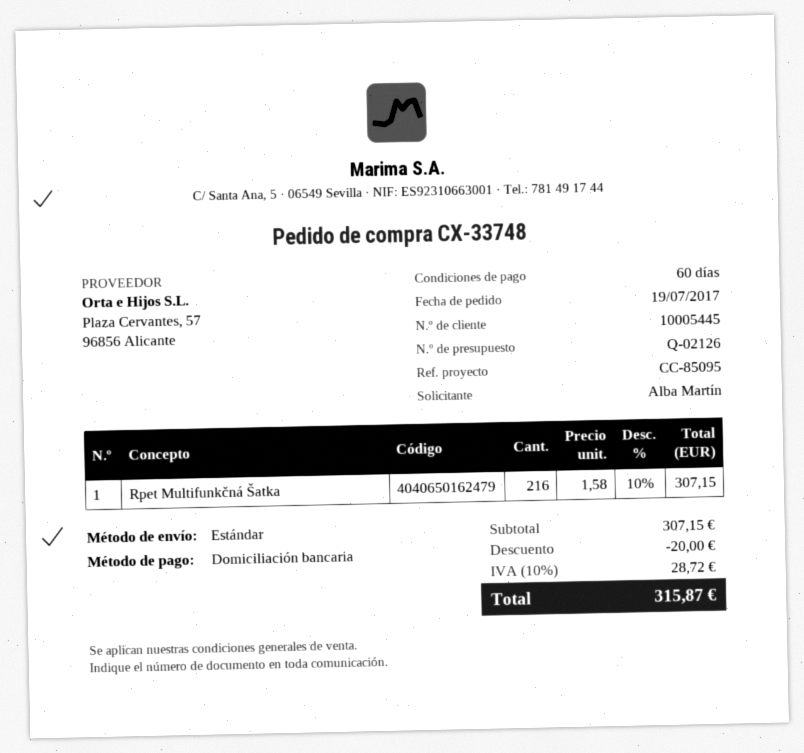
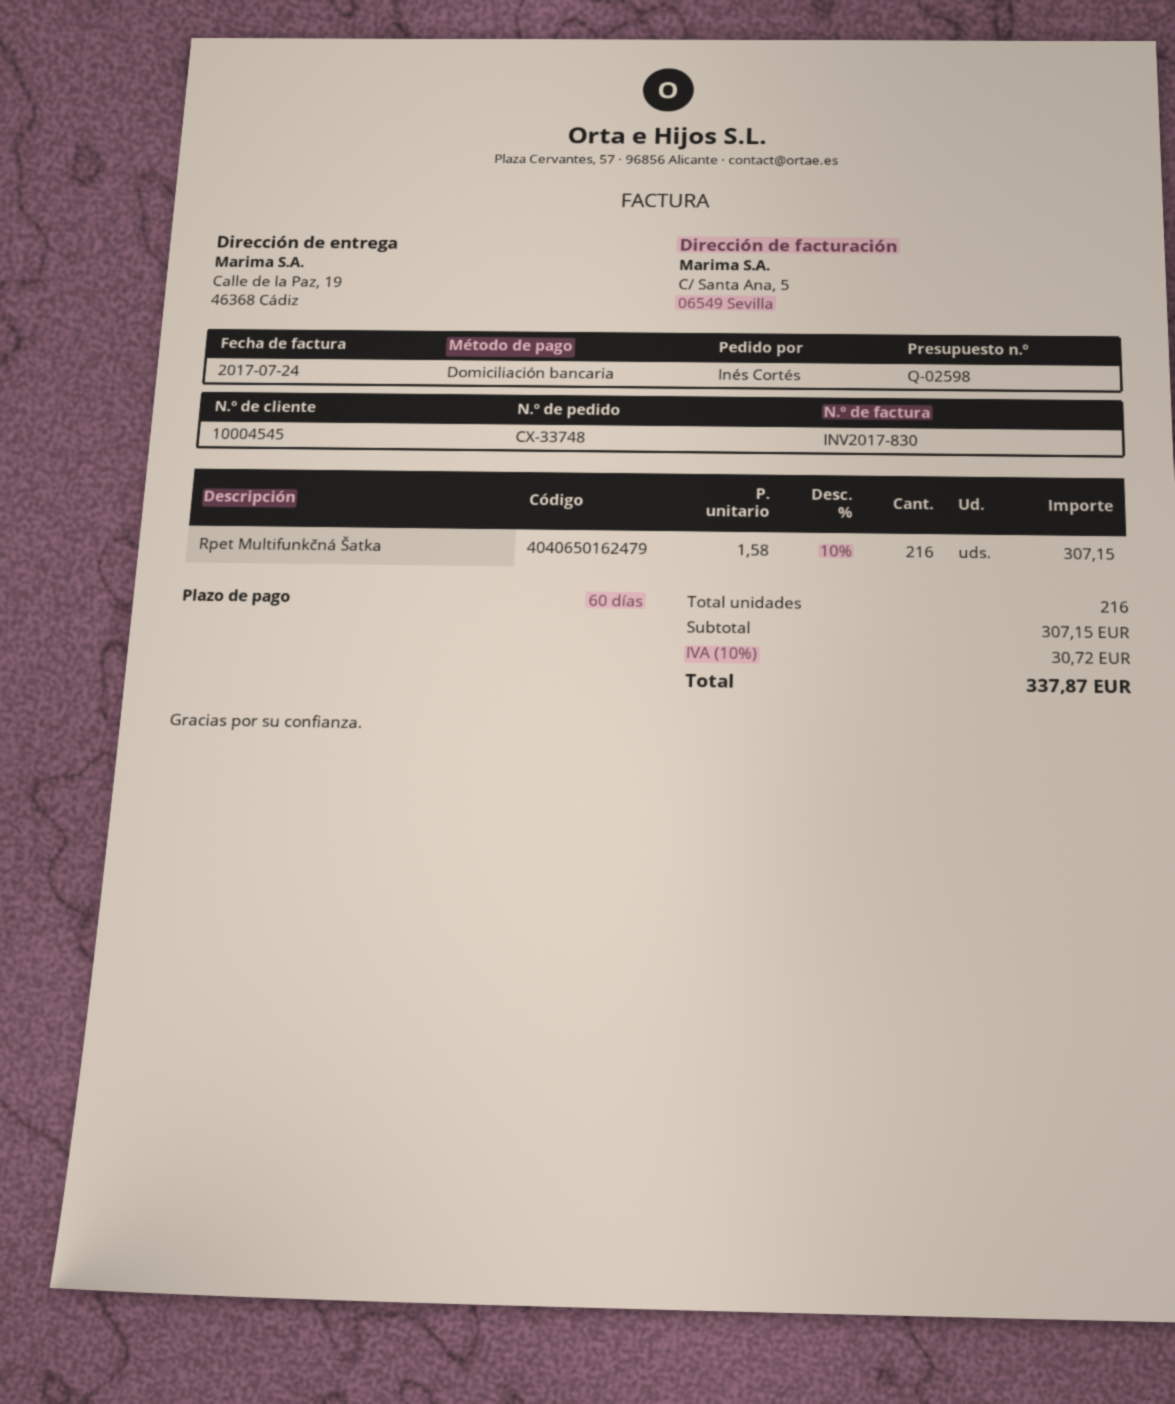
quote number: Q-02126 -> Q-02598
customer number: 10005445 -> 10004545
ordered by: Alba Martín -> Inés Cortés
discount: 20.00 -> none
tax: 10% = 28.72 -> 10% = 30.72
total: 315.87 -> 337.87

